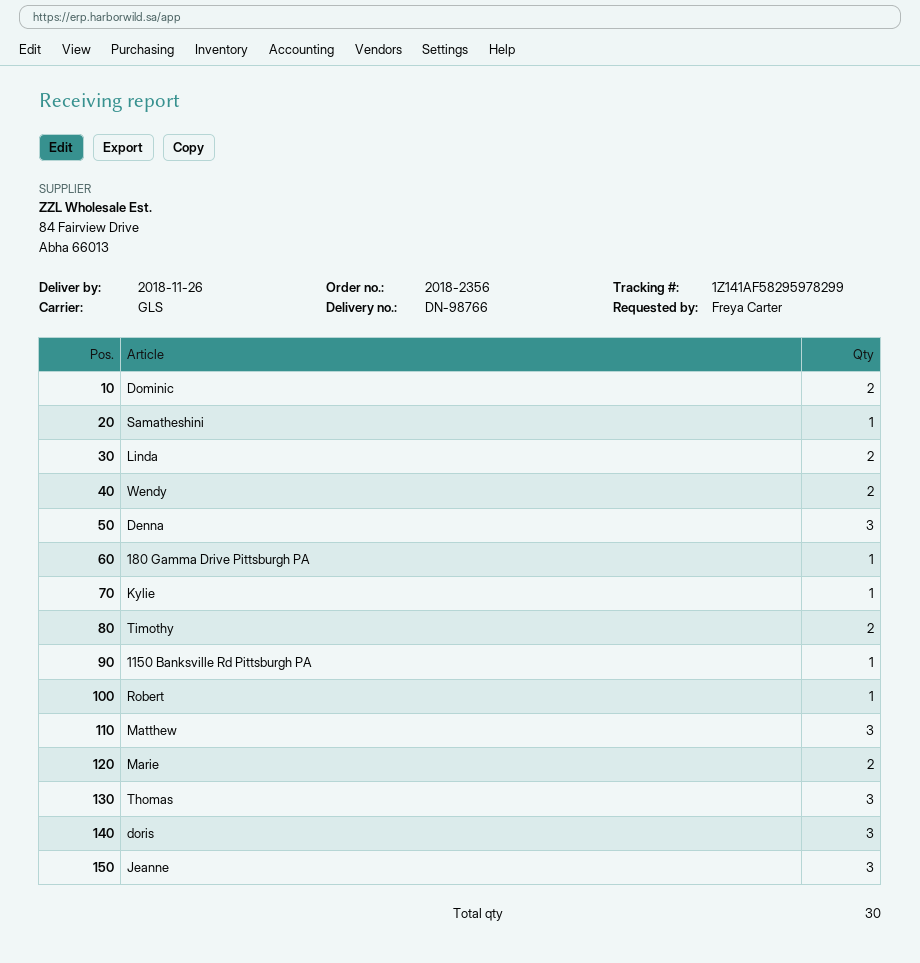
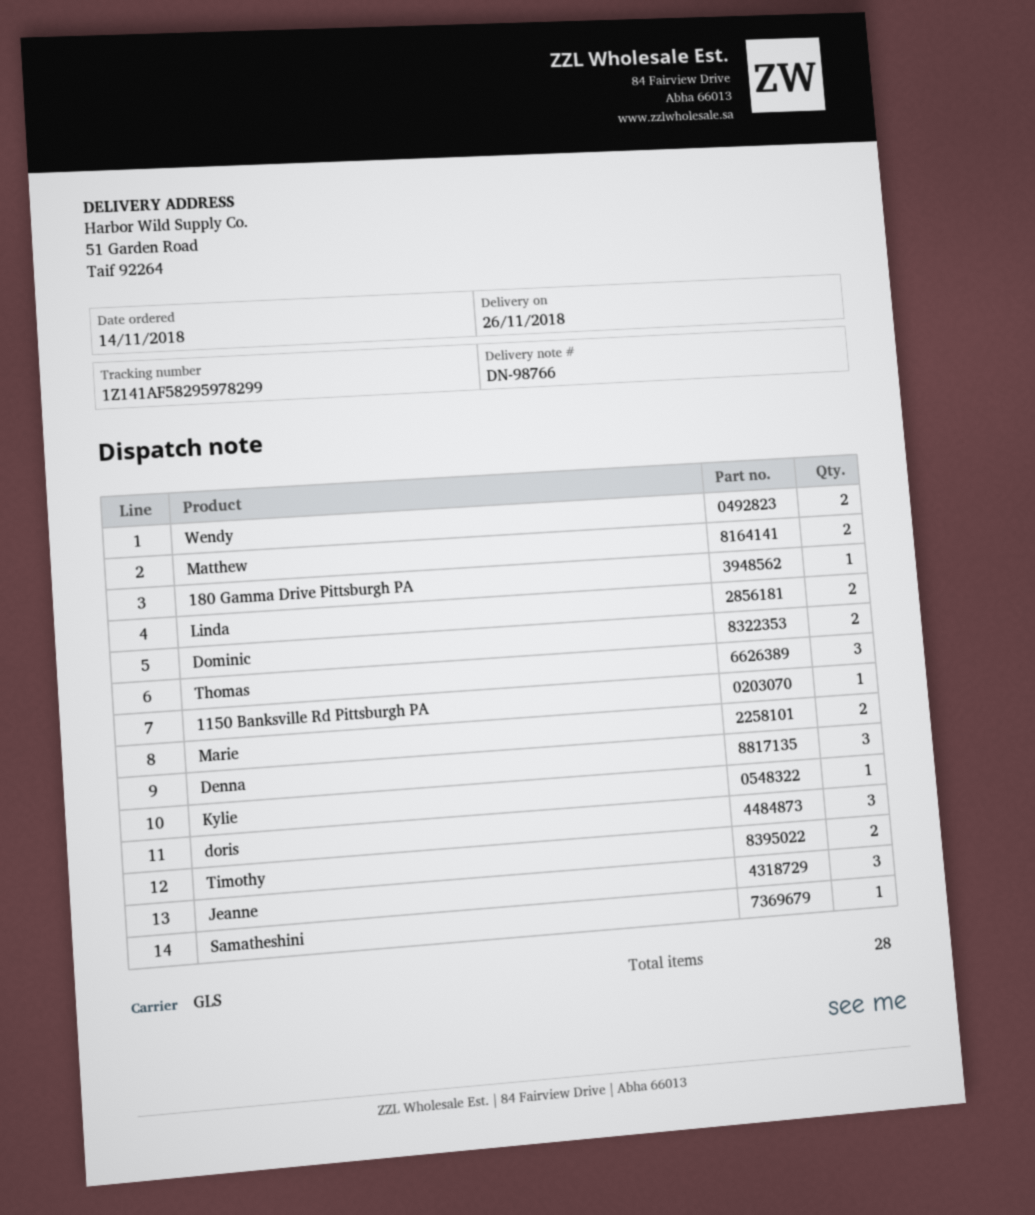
Robert: 1 -> none
Matthew: 3 -> 2
total quantity: 30 -> 28

